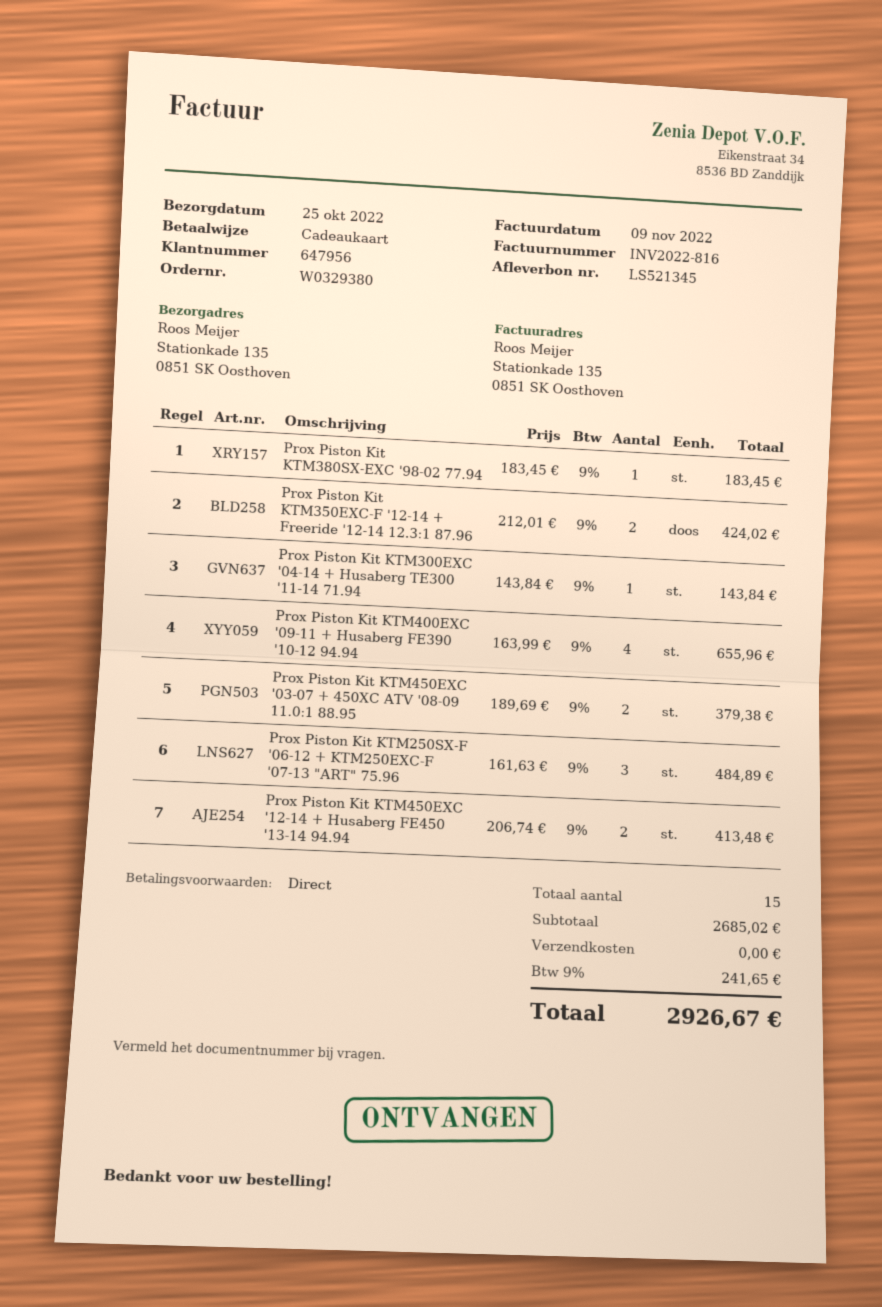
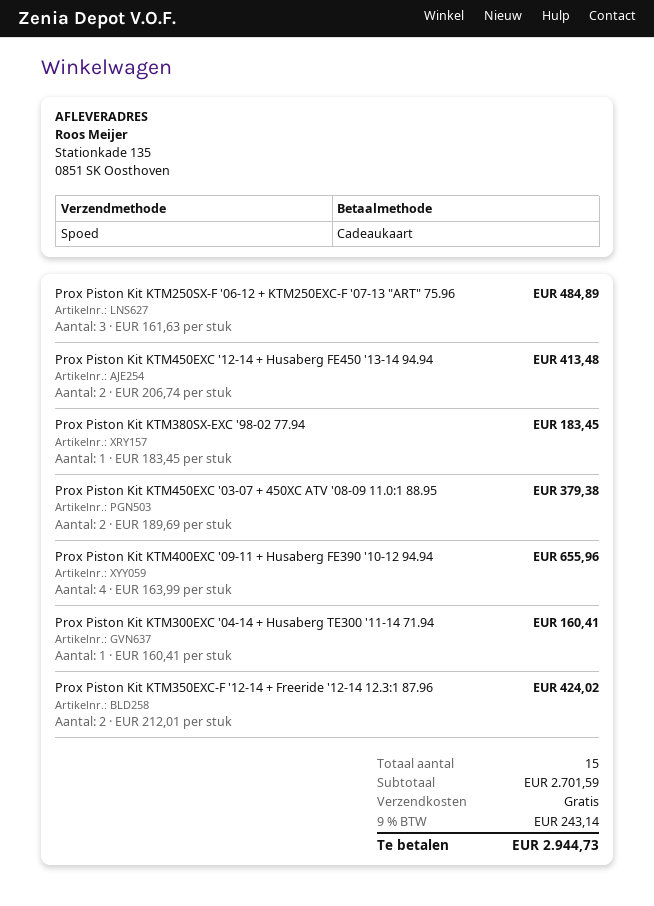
Prox Piston Kit KTM300EXC '04-14 + Husaberg TE300 '11-14 71.94: 1 x 143.84 = 143.84 -> 1 x 160.41 = 160.41
subtotal: 2685.02 -> 2701.59
tax: 9% = 241.65 -> 9% = 243.14
total: 2926.67 -> 2944.73

